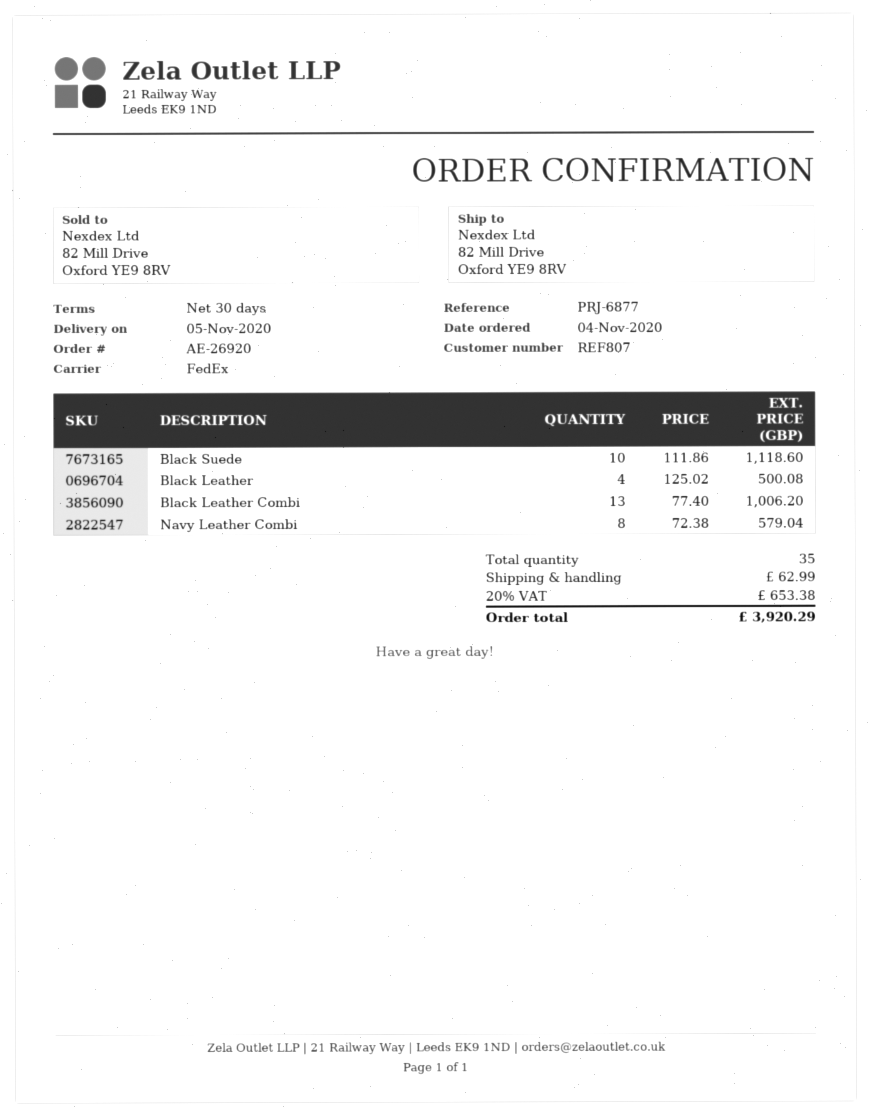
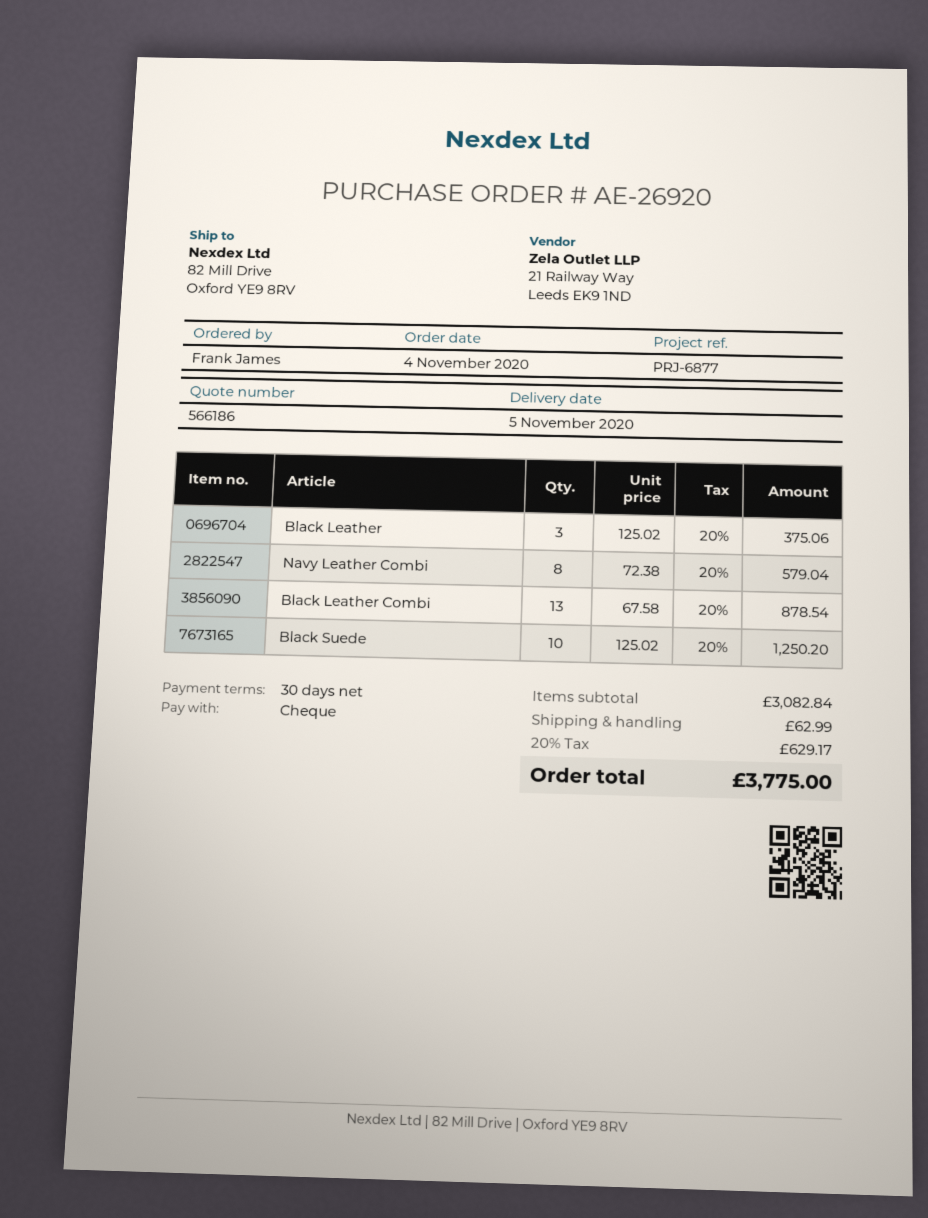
Black Suede: 10 x 111.86 = 1118.60 -> 10 x 125.02 = 1250.20
Black Leather: 4 x 125.02 = 500.08 -> 3 x 125.02 = 375.06
Black Leather Combi: 13 x 77.40 = 1006.20 -> 13 x 67.58 = 878.54
tax: 20% = 653.38 -> 20% = 629.17
total: 3920.29 -> 3775.00

